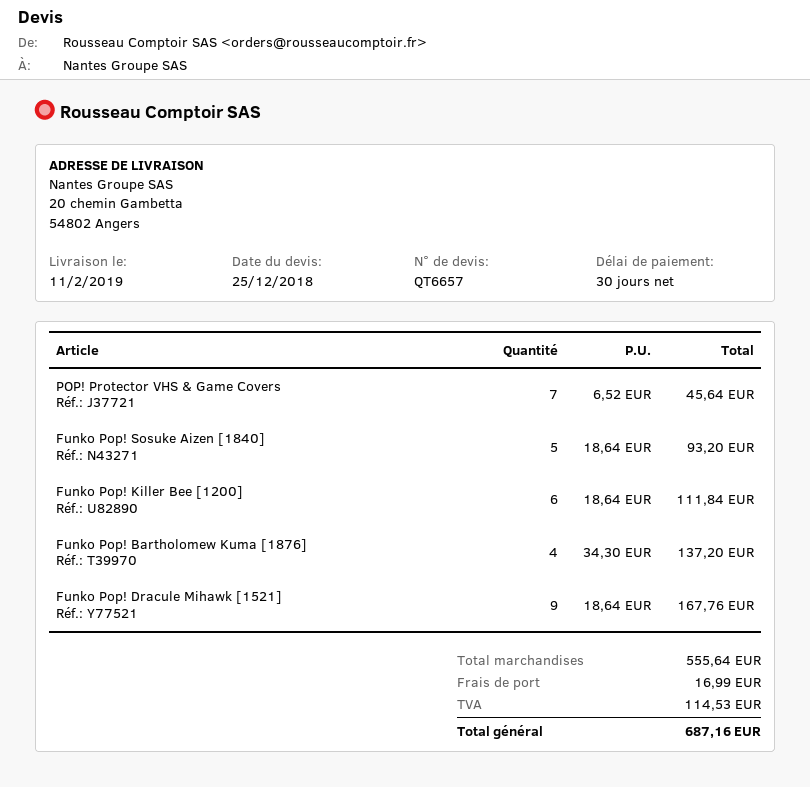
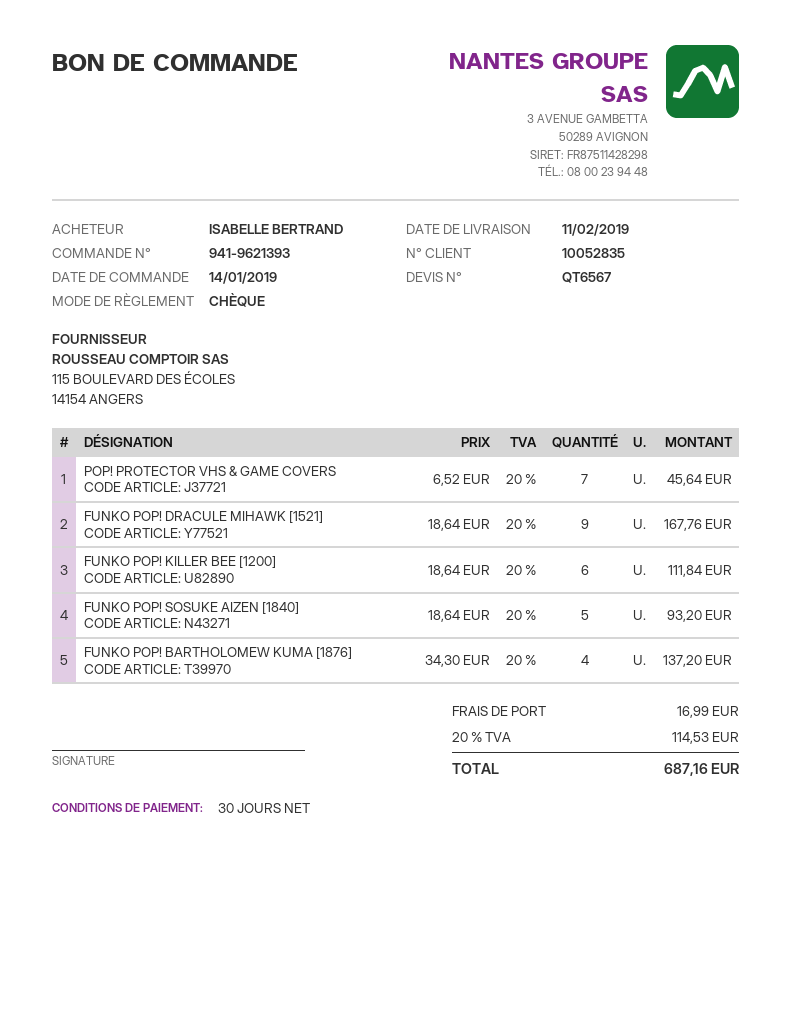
quote number: QT6657 -> QT6567

